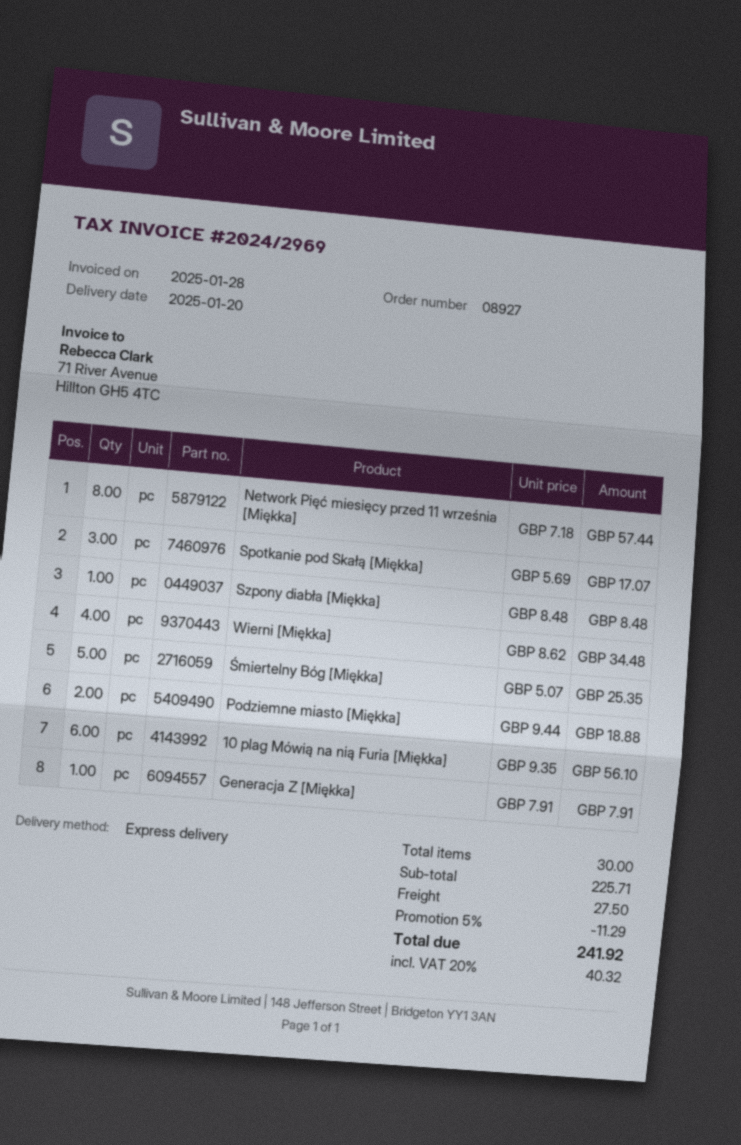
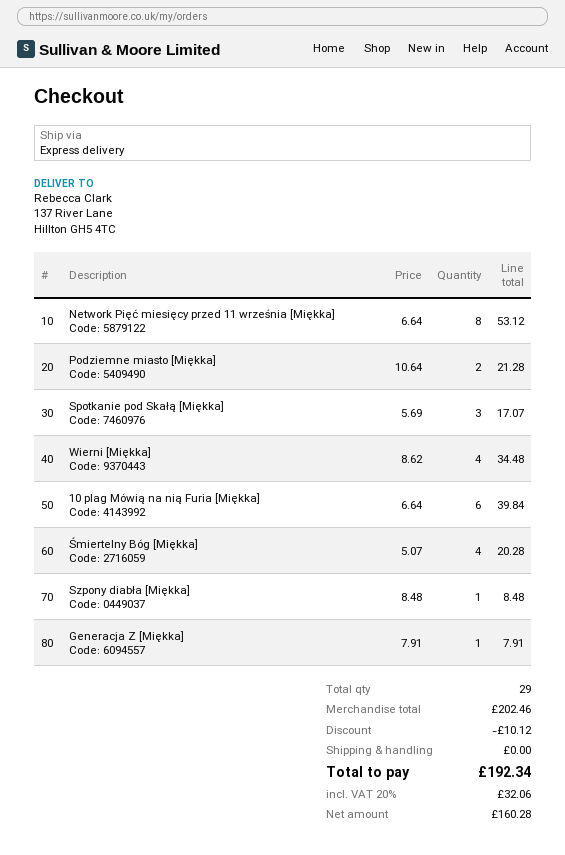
Network Pięć miesięcy przed 11 września [Miękka]: 8 x 7.18 = 57.44 -> 8 x 6.64 = 53.12
Śmiertelny Bóg [Miękka]: 5 x 5.07 = 25.35 -> 4 x 5.07 = 20.28
Podziemne miasto [Miękka]: 2 x 9.44 = 18.88 -> 2 x 10.64 = 21.28
10 plag Mówią na nią Furia [Miękka]: 6 x 9.35 = 56.10 -> 6 x 6.64 = 39.84
total quantity: 30 -> 29
subtotal: 225.71 -> 202.46
discount: 11.29 -> 10.12
shipping: 27.50 -> 0.00
tax: 20% = 40.32 -> 20% = 32.06
total: 241.92 -> 192.34

